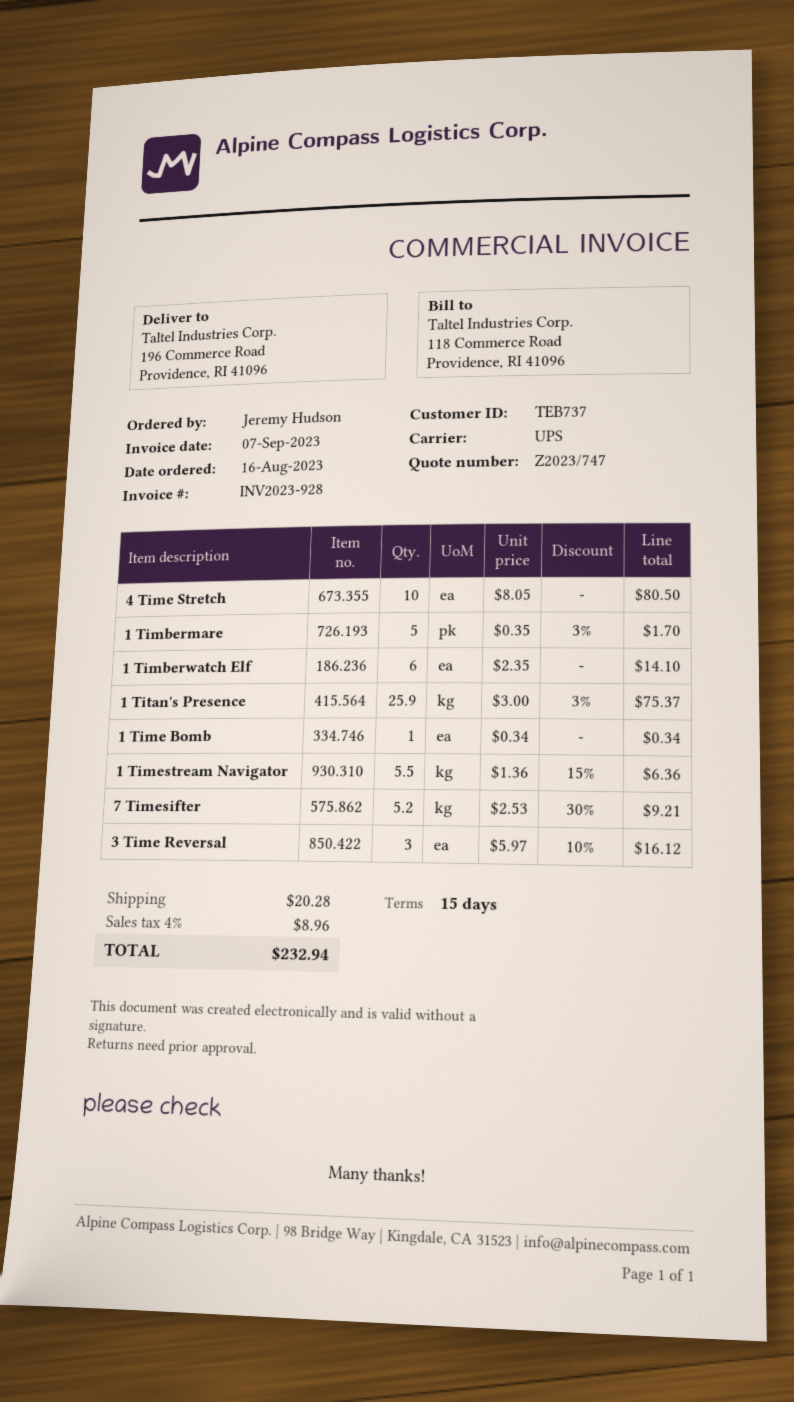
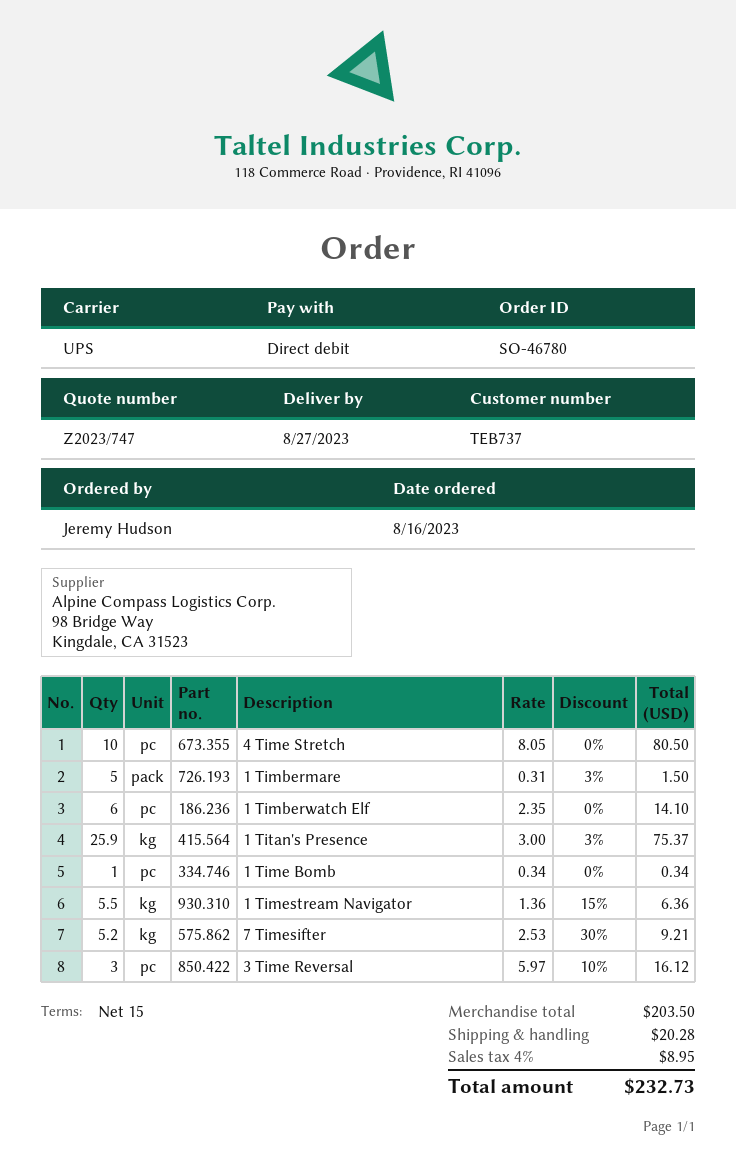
1 Timbermare: 5 x 0.35 - 3% = 1.70 -> 5 x 0.31 - 3% = 1.50
tax: 4% = 8.96 -> 4% = 8.95
total: 232.94 -> 232.73

